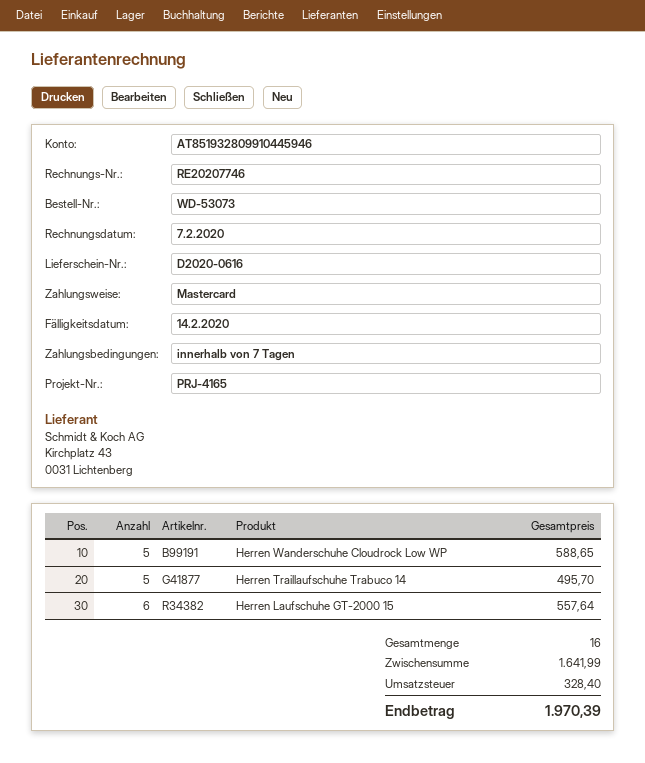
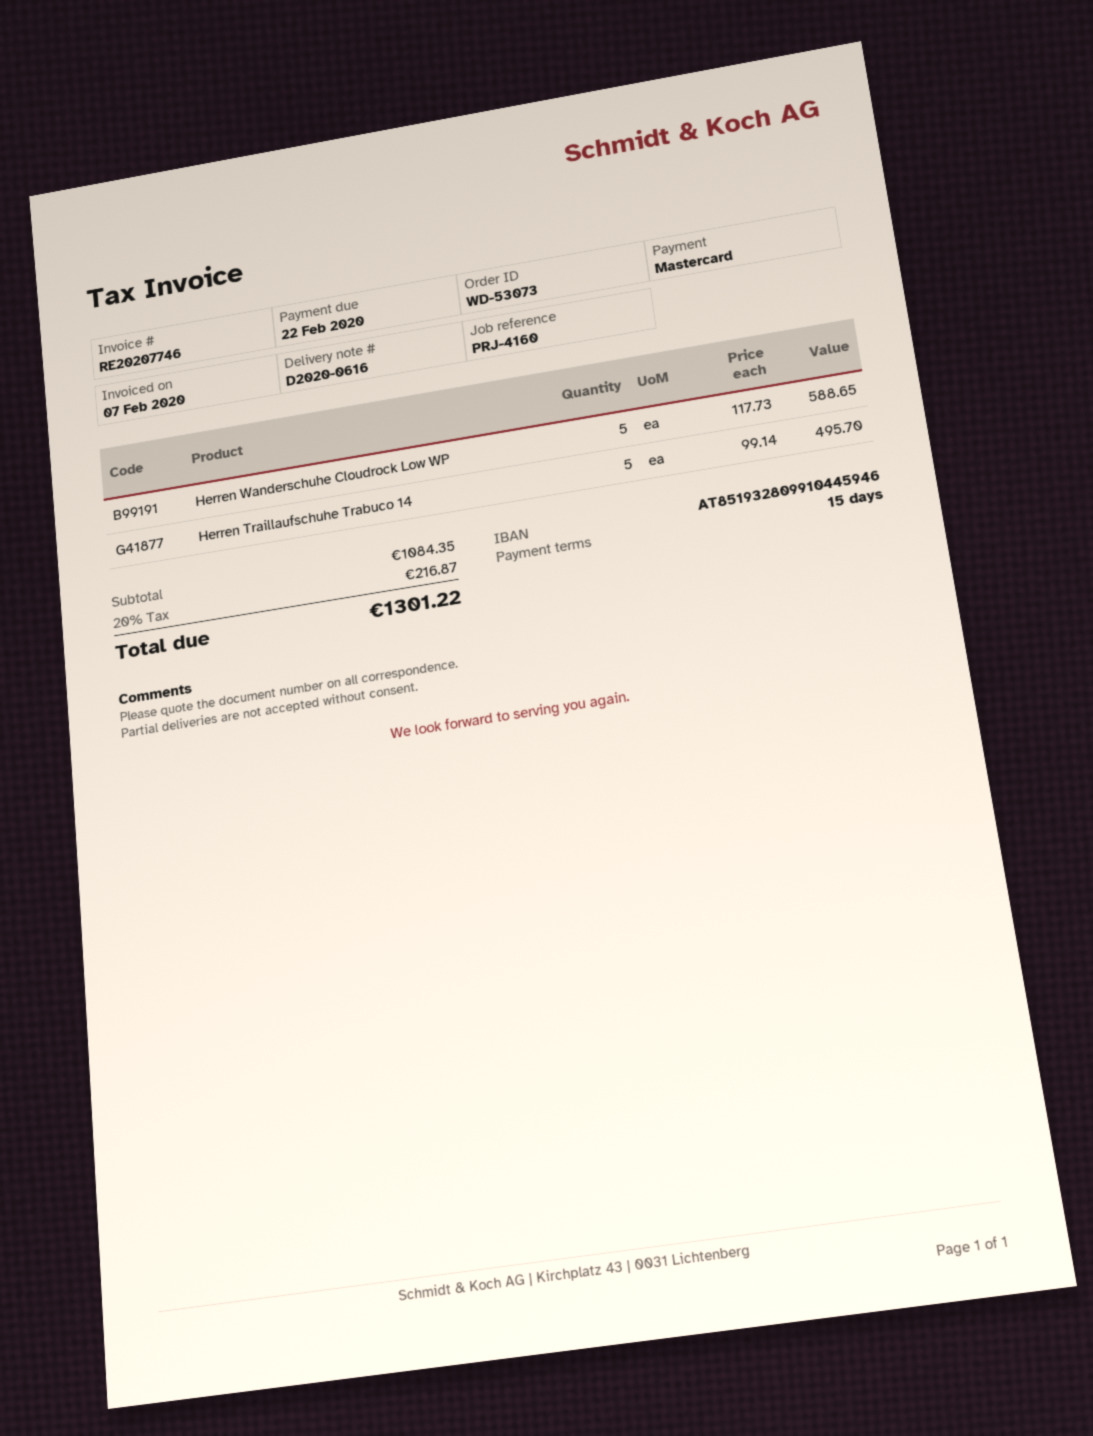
payment terms: 7 days -> 15 days
due date: 2020-02-14 -> 2020-02-22
reference: PRJ-4165 -> PRJ-4160
Herren Laufschuhe GT-2000 15: 6 for 557.64 -> none
subtotal: 1641.99 -> 1084.35
tax: 328.40 -> 216.87
total: 1970.39 -> 1301.22

